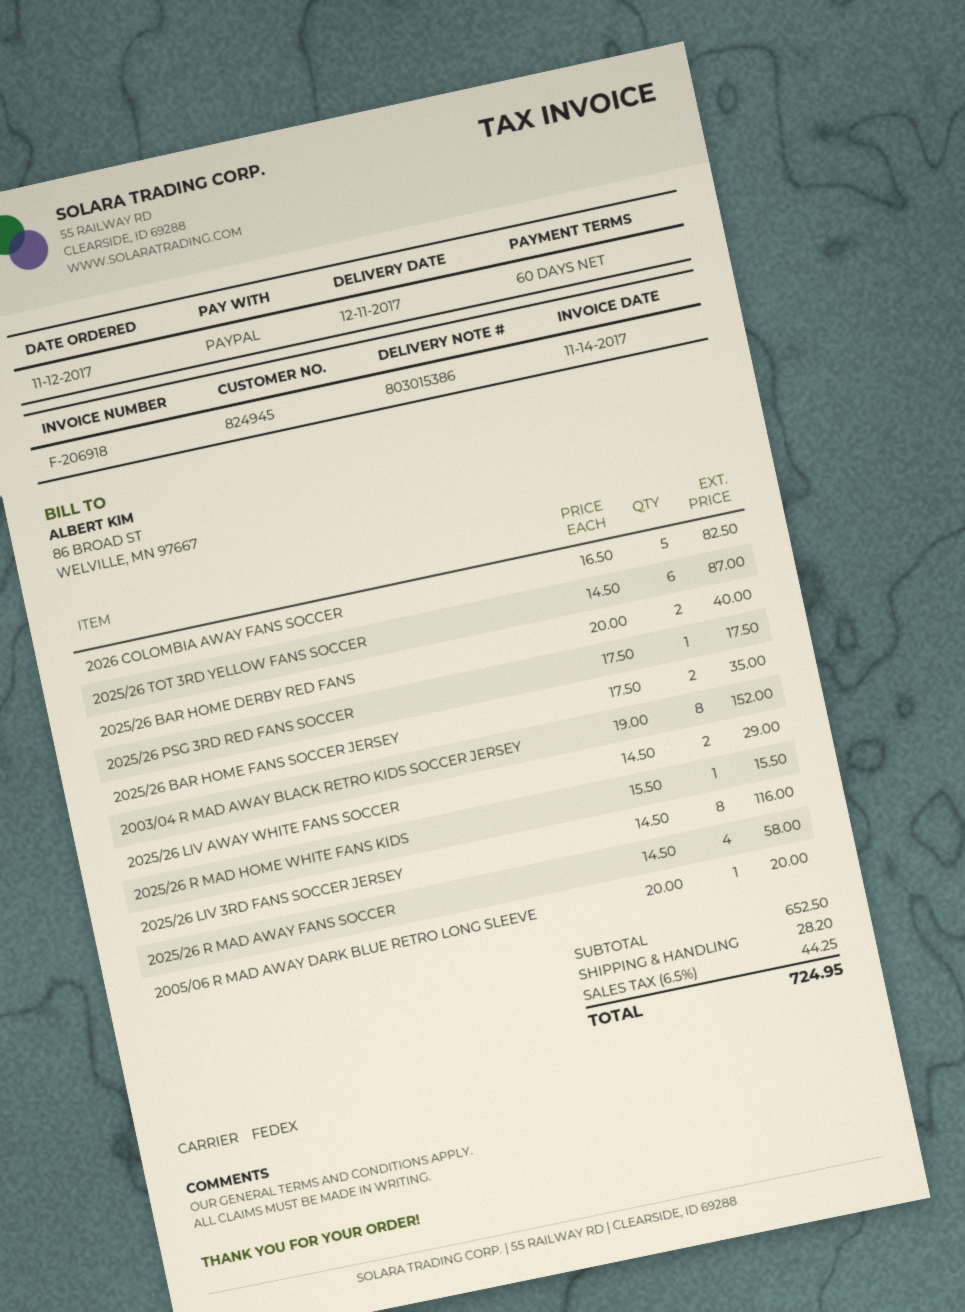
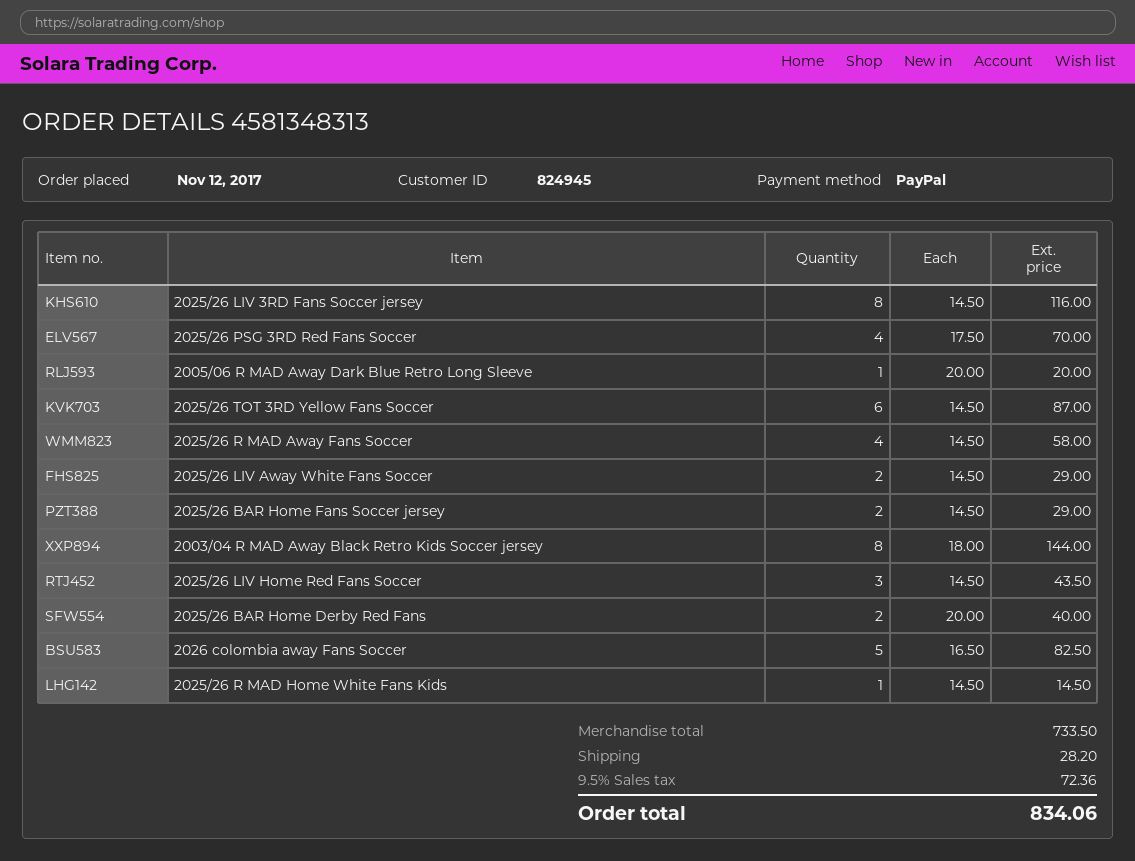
2025/26 PSG 3RD RED FANS SOCCER: 1 x 17.50 = 17.50 -> 4 x 17.50 = 70.00
2025/26 BAR HOME FANS SOCCER JERSEY: 2 x 17.50 = 35.00 -> 2 x 14.50 = 29.00
2003/04 R MAD AWAY BLACK RETRO KIDS SOCCER JERSEY: 8 x 19.00 = 152.00 -> 8 x 18.00 = 144.00
2025/26 R MAD HOME WHITE FANS KIDS: 1 x 15.50 = 15.50 -> 1 x 14.50 = 14.50
2025/26 LIV Home Red Fans Soccer: none -> 3 x 14.50 = 43.50
subtotal: 652.50 -> 733.50
tax: 6.5% = 44.25 -> 9.5% = 72.36
total: 724.95 -> 834.06

